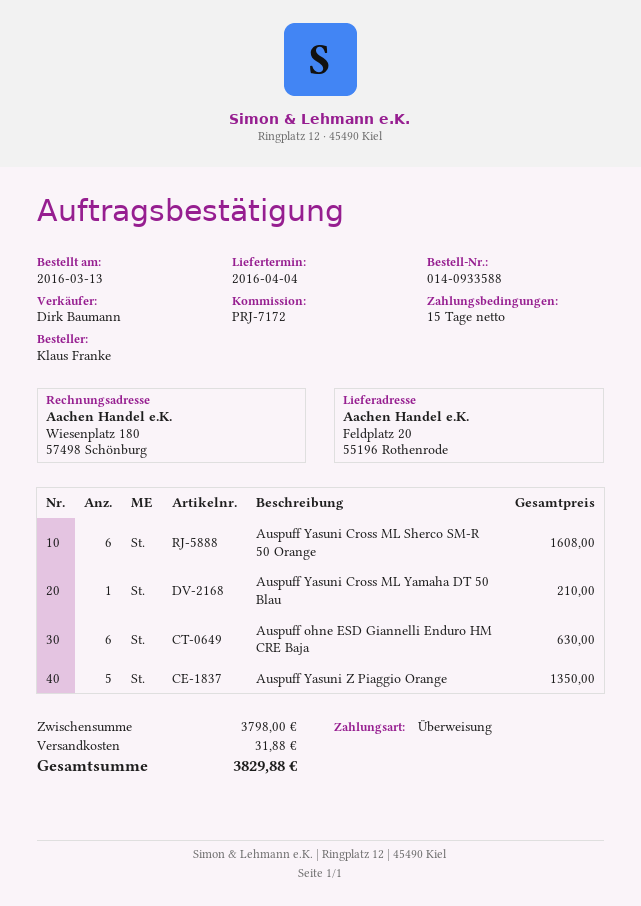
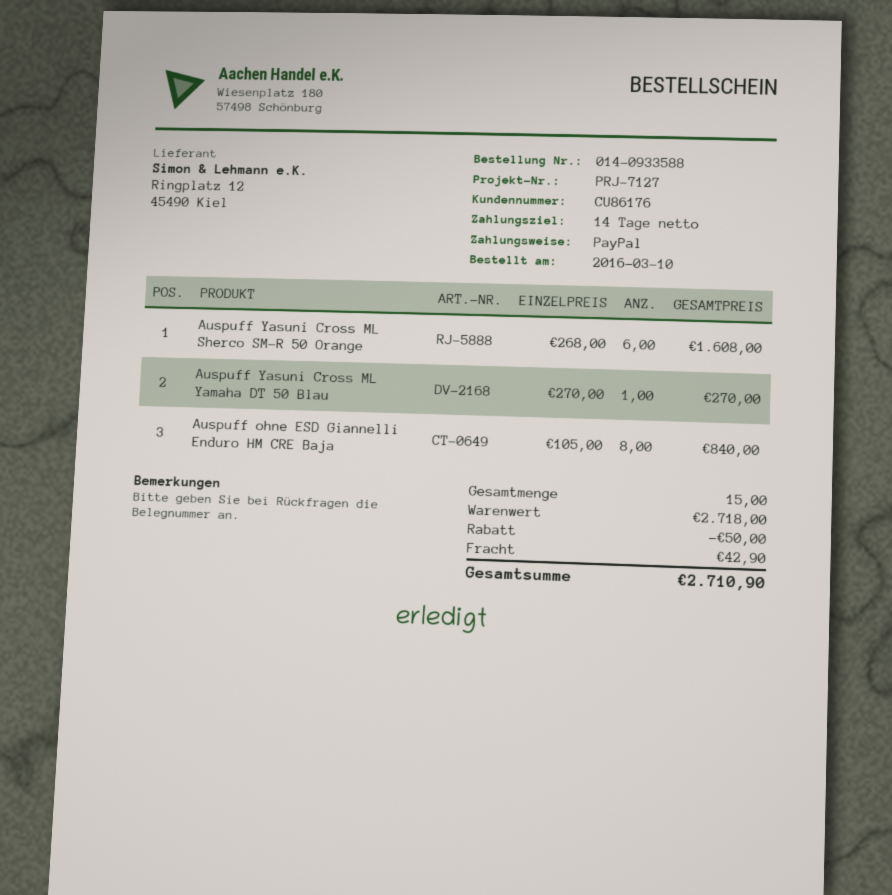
order date: 2016-03-13 -> 2016-03-10
payment terms: 15 days -> 14 days
reference: PRJ-7172 -> PRJ-7127
payment method: bank transfer -> PayPal
Auspuff Yasuni Cross ML Yamaha DT 50 Blau: 1 for 210.00 -> 1 for 270.00
Auspuff ohne ESD Giannelli Enduro HM CRE Baja: 6 for 630.00 -> 8 for 840.00
Auspuff Yasuni Z Piaggio Orange: 5 for 1350.00 -> none
subtotal: 3798.00 -> 2718.00
discount: none -> 50.00
shipping: 31.88 -> 42.90
total: 3829.88 -> 2710.90

